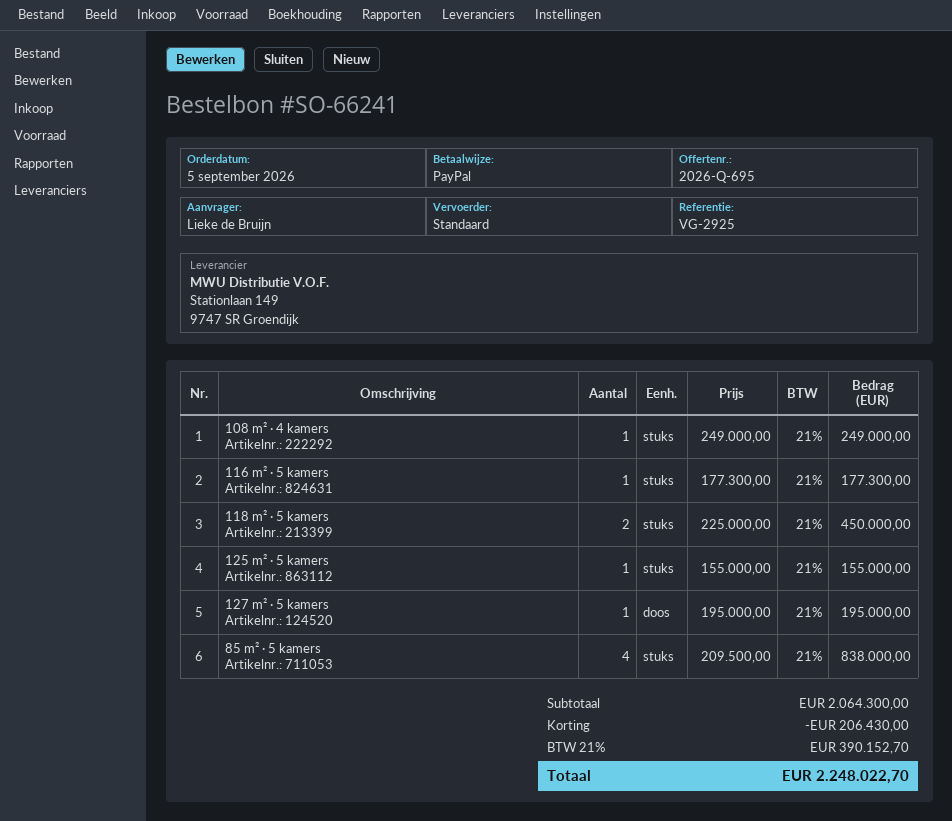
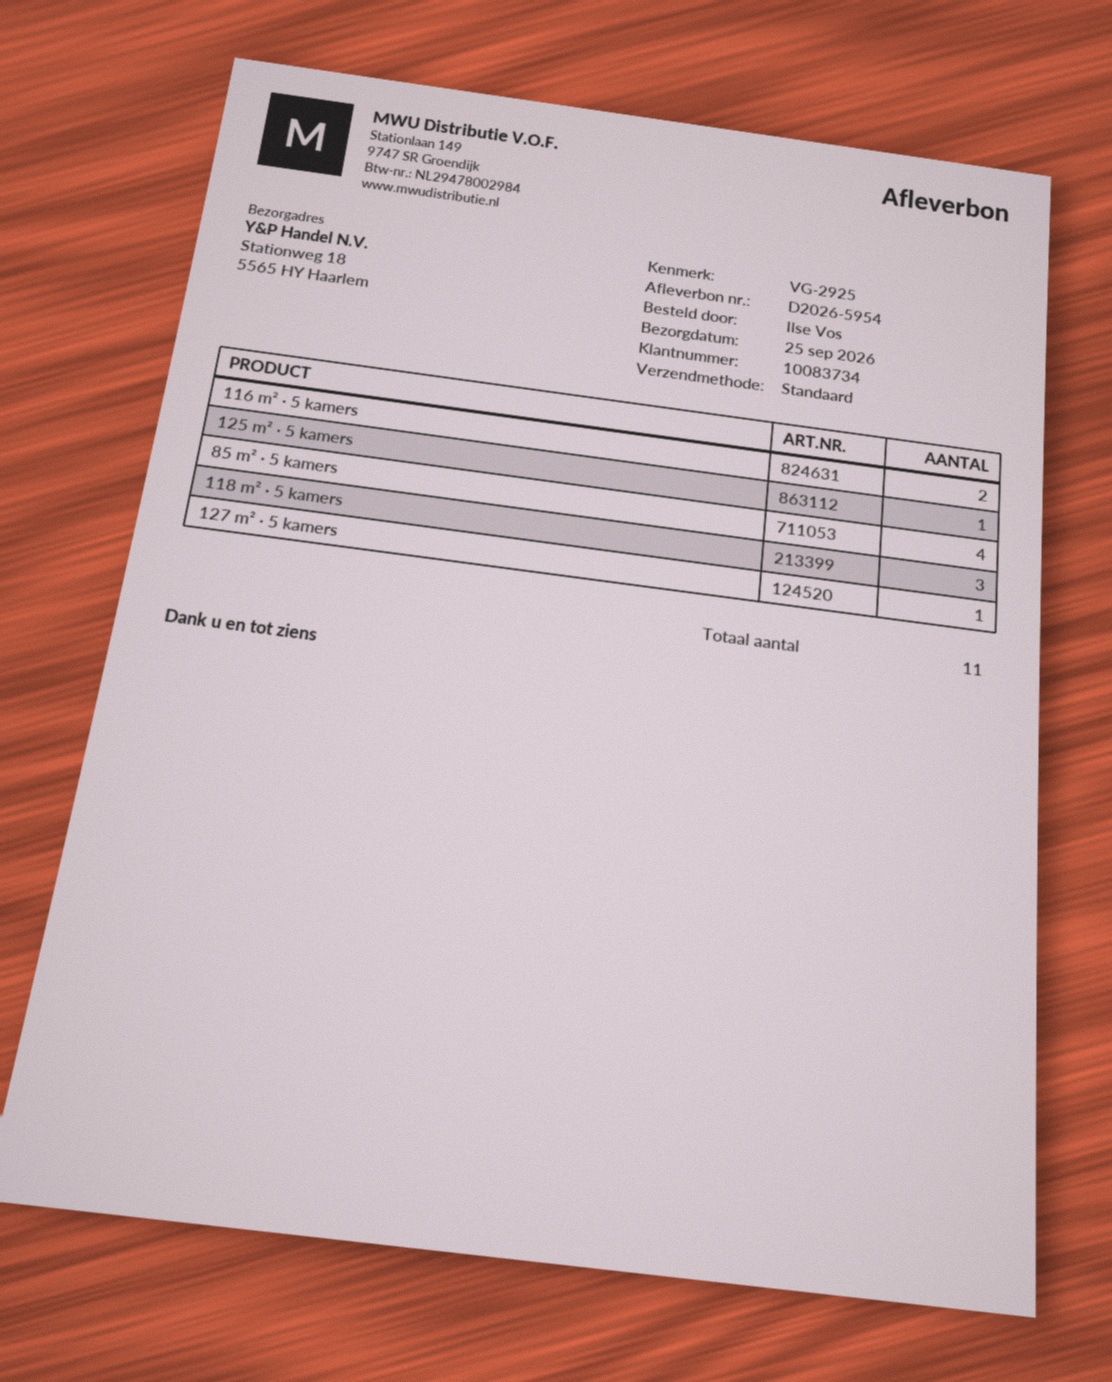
ordered by: Lieke de Bruijn -> Ilse Vos
108 m² · 4 kamers: 1 -> none
116 m² · 5 kamers: 1 -> 2
118 m² · 5 kamers: 2 -> 3

